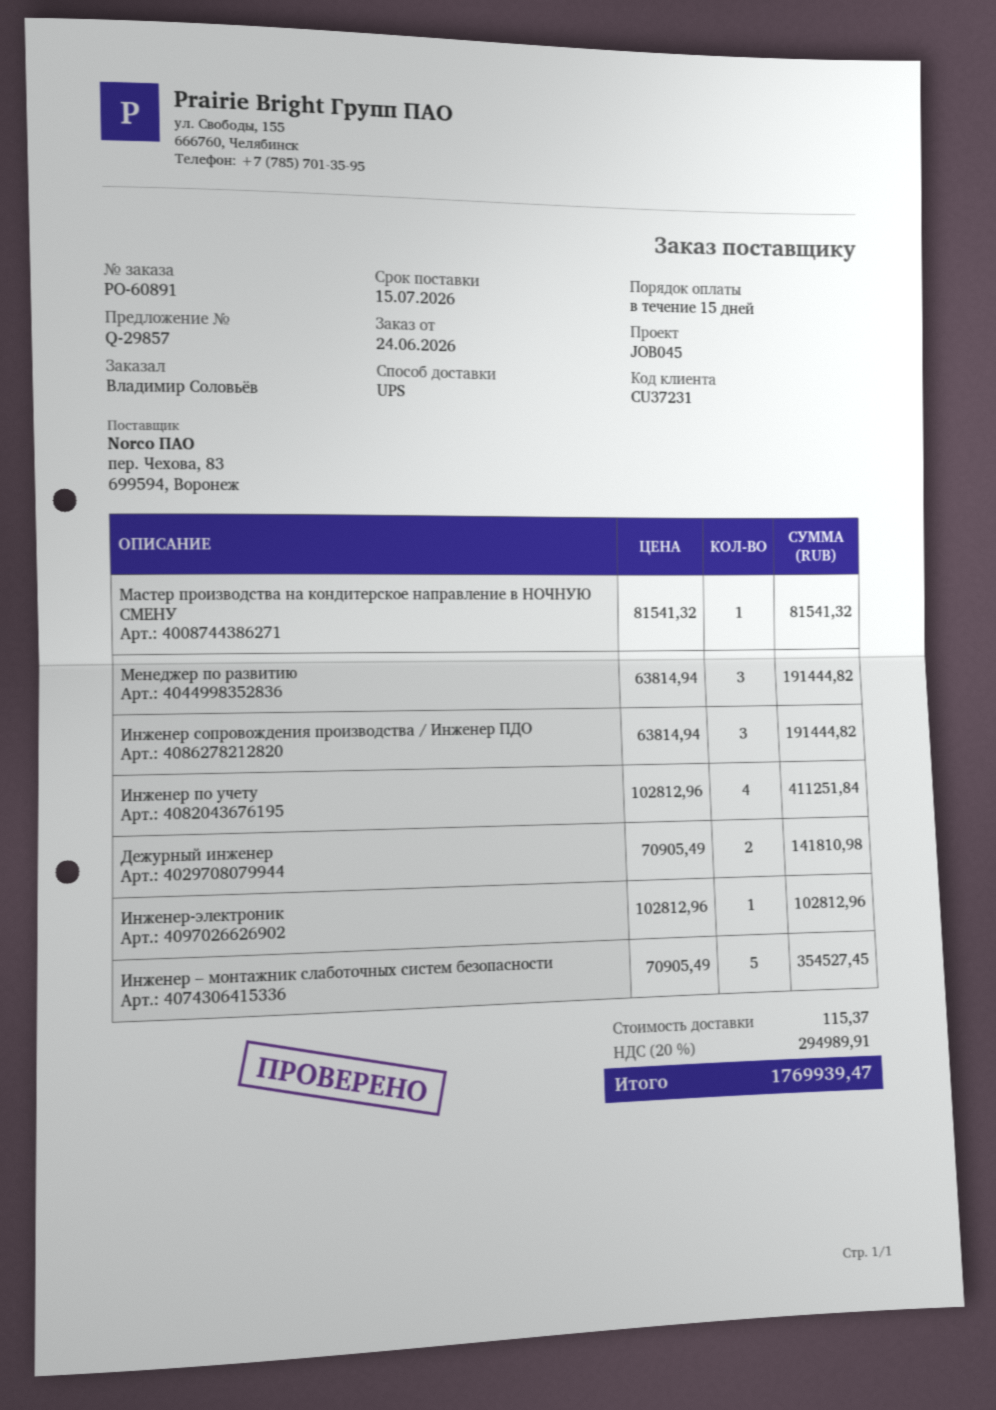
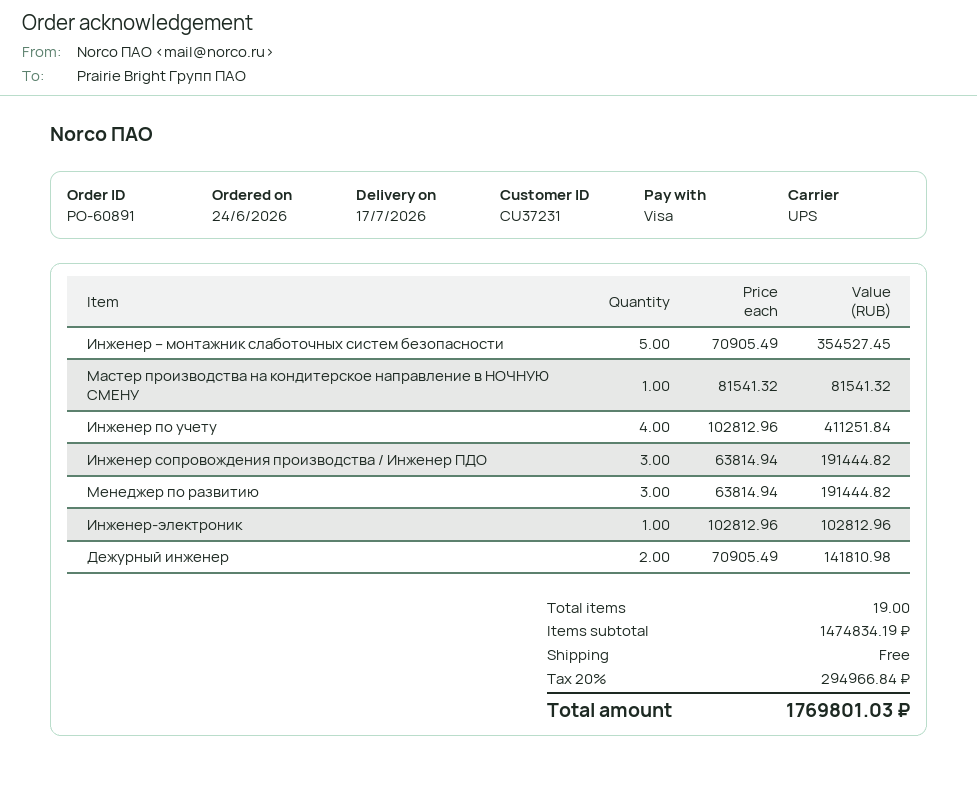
delivery date: 2026-07-15 -> 2026-07-17
shipping: 115.37 -> 0.00
tax: 20% = 294989.91 -> 20% = 294966.84
total: 1769939.47 -> 1769801.03

